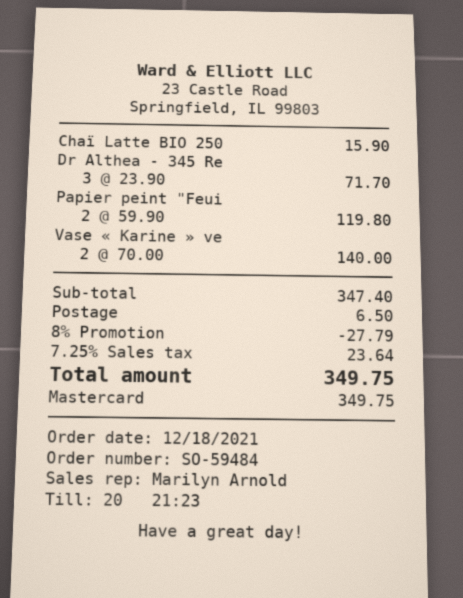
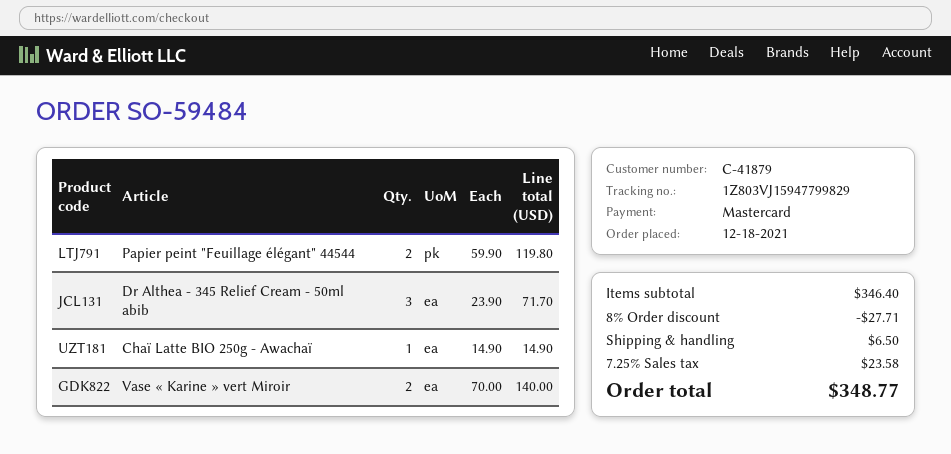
Chaï Latte BIO 250: 1 x 15.90 = 15.90 -> 1 x 14.90 = 14.90
subtotal: 347.40 -> 346.40
discount: 8% = 27.79 -> 8% = 27.71
tax: 7.25% = 23.64 -> 7.25% = 23.58
total: 349.75 -> 348.77

